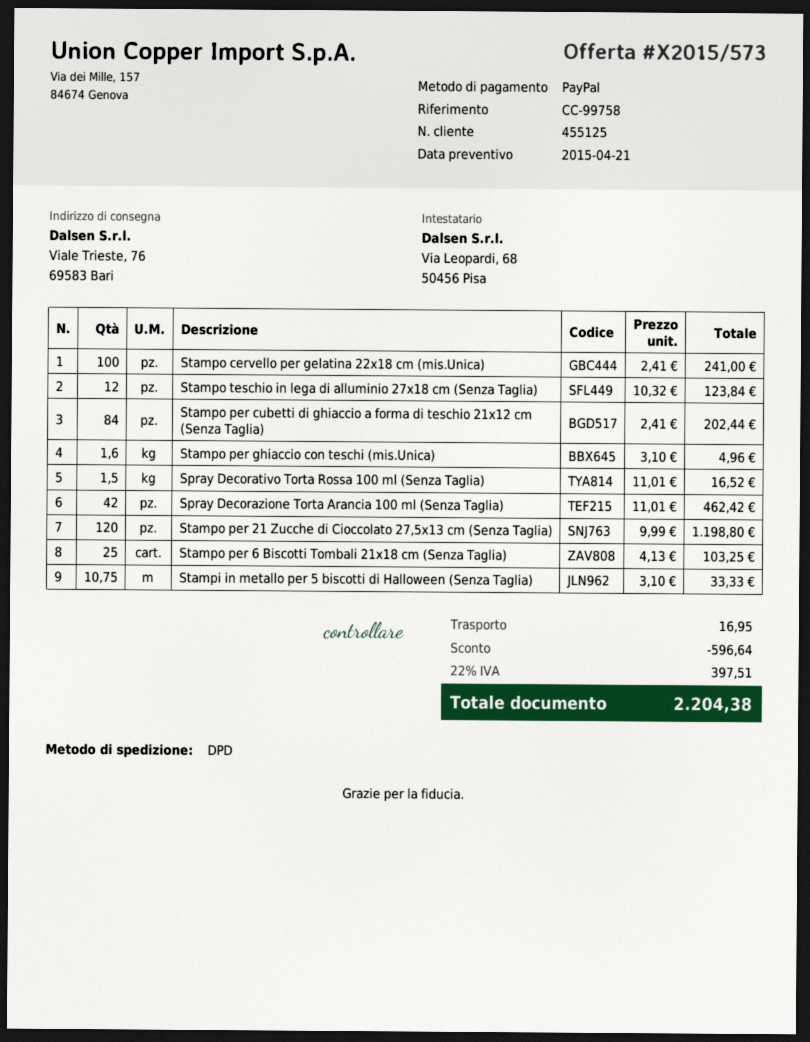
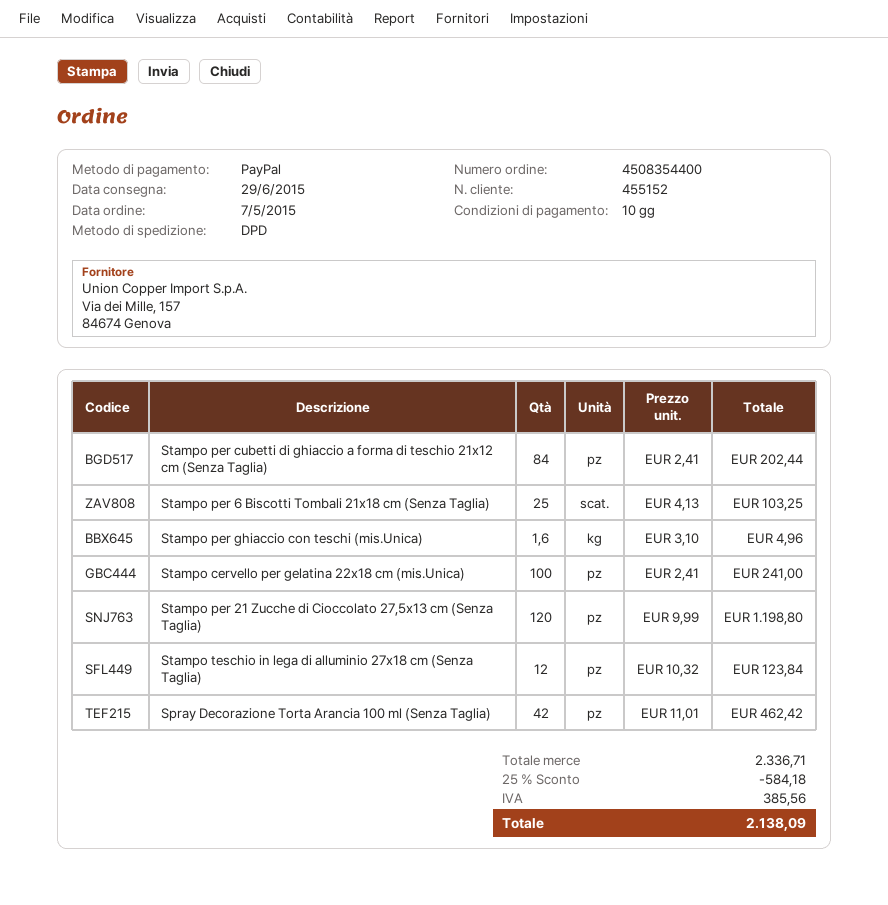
customer number: 455125 -> 455152
Spray Decorativo Torta Rossa 100 ml (Senza Taglia): 1.5 x 11.01 = 16.52 -> none
Stampi in metallo per 5 biscotti di Halloween (Senza Taglia): 10.75 x 3.10 = 33.33 -> none
discount: 596.64 -> 584.18
shipping: 16.95 -> none
tax: 397.51 -> 385.56
total: 2204.38 -> 2138.09

